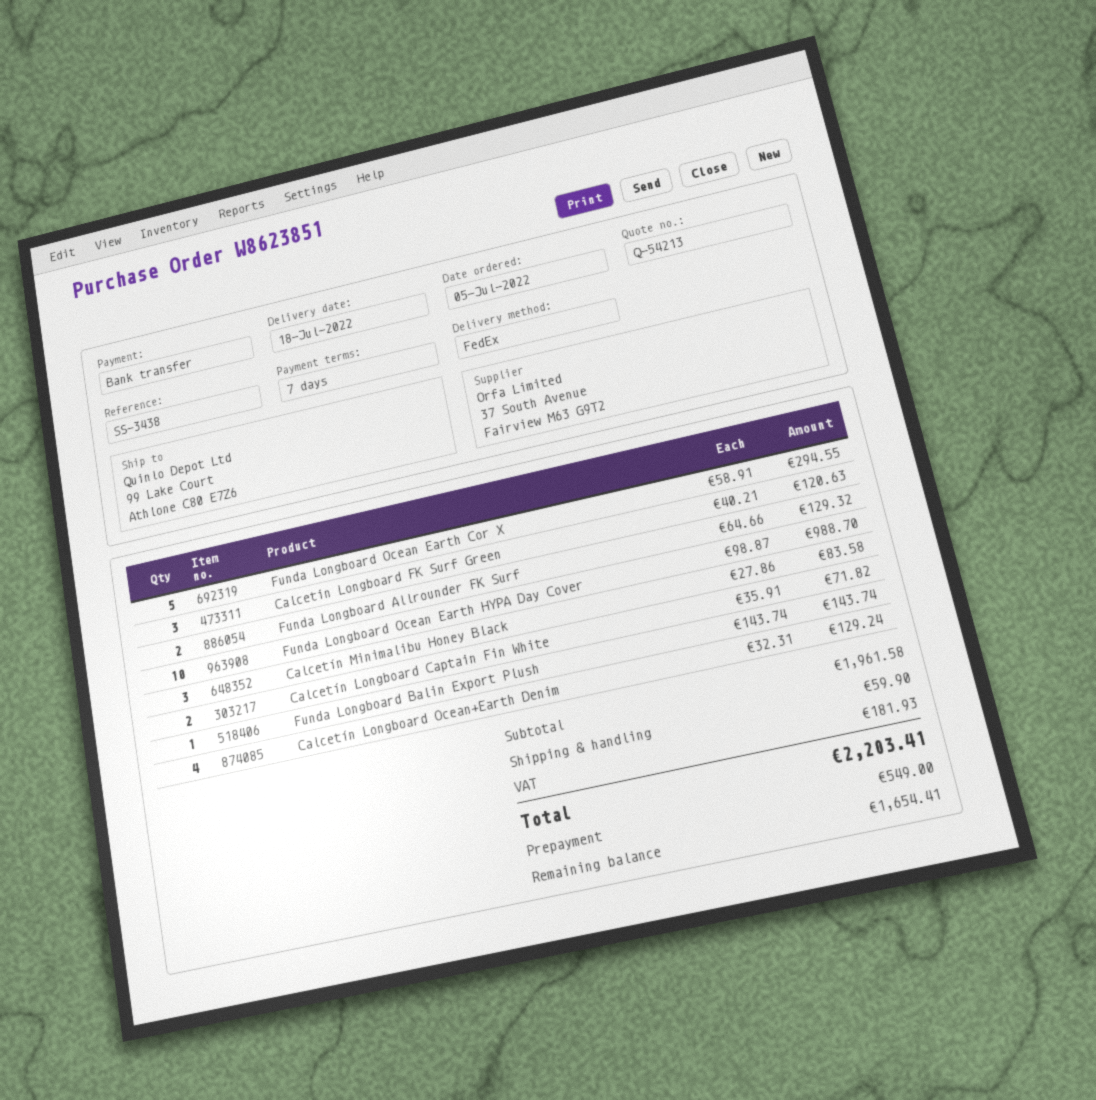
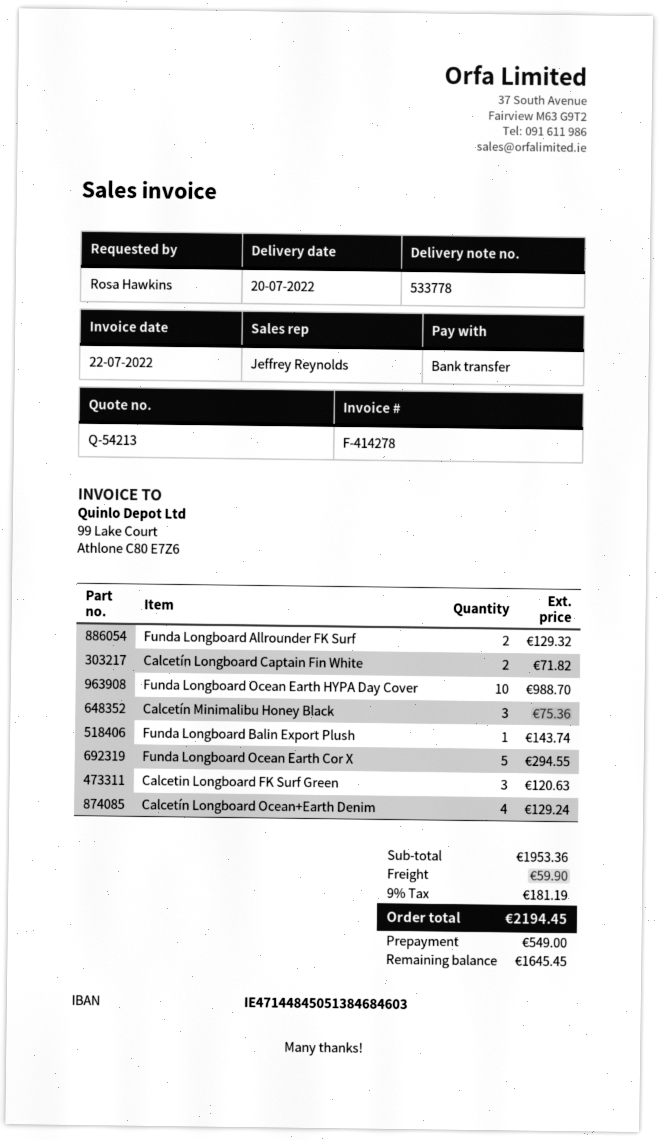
delivery date: 2022-07-18 -> 2022-07-20
Calcetín Minimalibu Honey Black: 3 for 83.58 -> 3 for 75.36
subtotal: 1961.58 -> 1953.36
tax: 181.93 -> 181.19
total: 2203.41 -> 2194.45
balance: 1654.41 -> 1645.45

